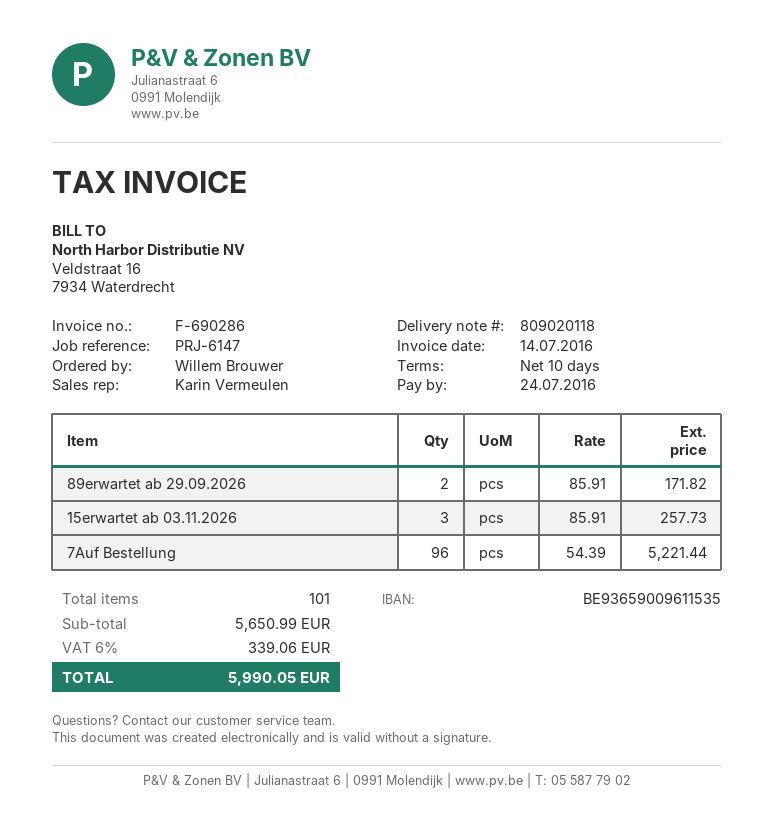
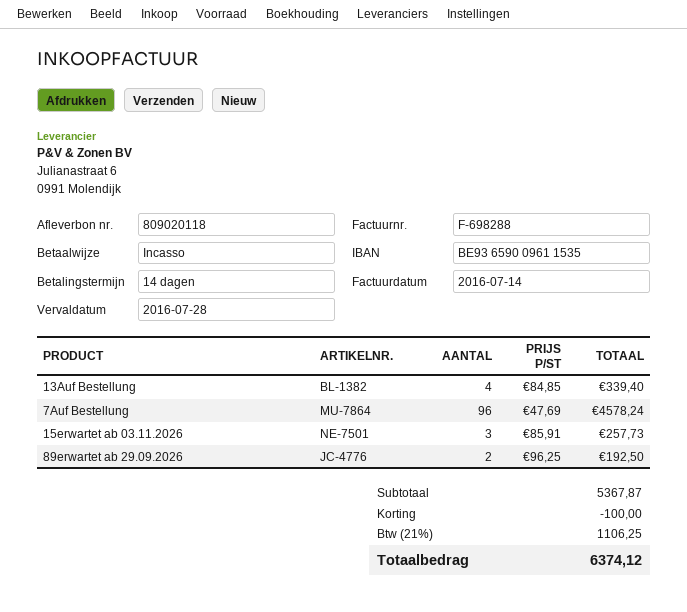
invoice number: F-690286 -> F-698288
payment terms: 10 days -> 14 days
due date: 2016-07-24 -> 2016-07-28
89erwartet ab 29.09.2026: 2 x 85.91 = 171.82 -> 2 x 96.25 = 192.50
7Auf Bestellung: 96 x 54.39 = 5221.44 -> 96 x 47.69 = 4578.24
13Auf Bestellung: none -> 4 x 84.85 = 339.40
subtotal: 5650.99 -> 5367.87
discount: none -> 100.00
tax: 6% = 339.06 -> 21% = 1106.25
total: 5990.05 -> 6374.12

